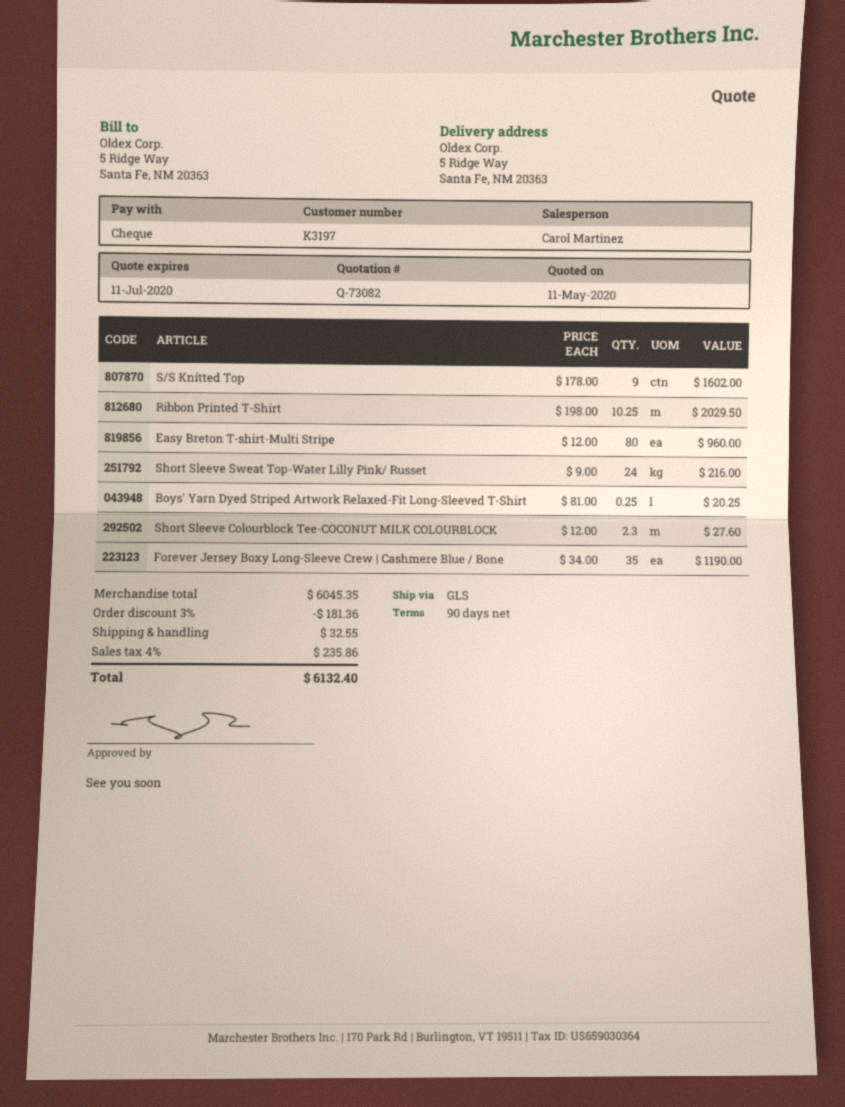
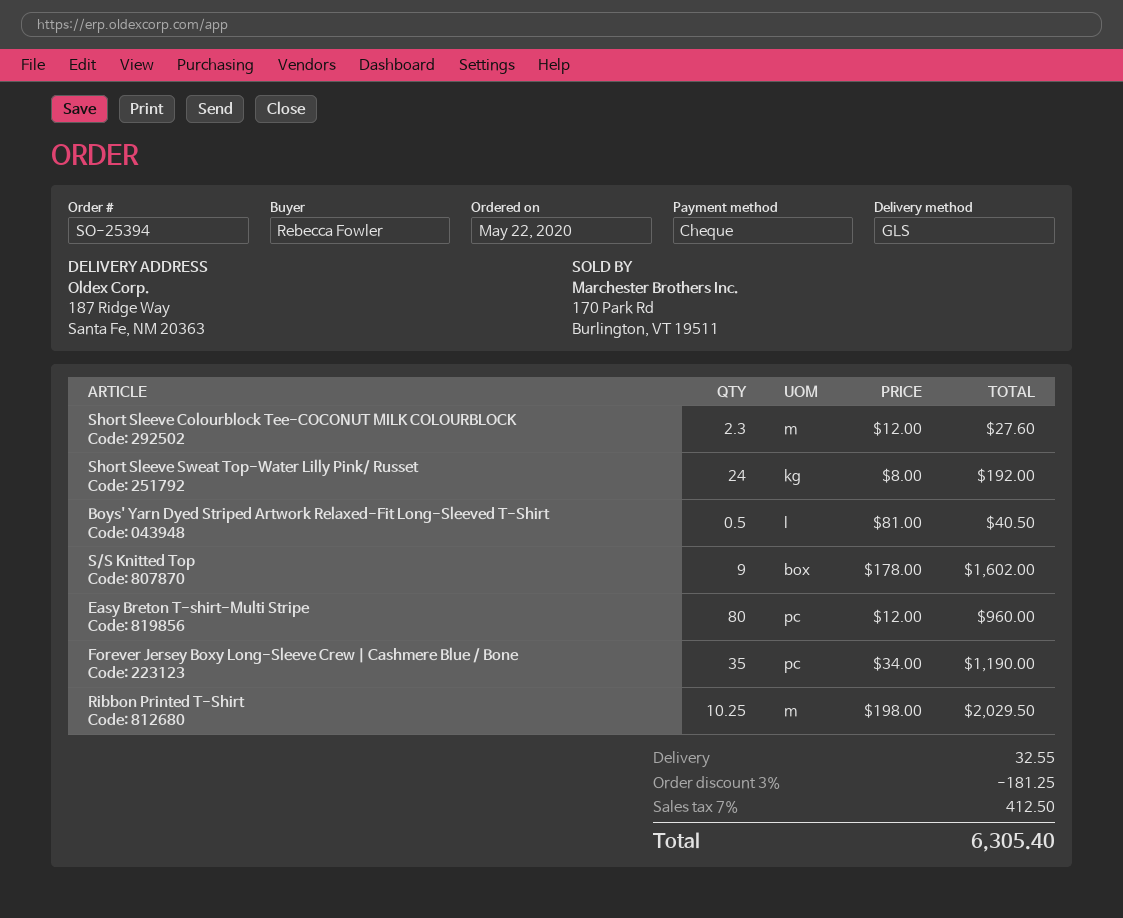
ship to: 5 Ridge Way, Santa Fe, NM 20363 -> 187 Ridge Way, Santa Fe, NM 20363
Short Sleeve Sweat Top-Water Lilly Pink/ Russet: 24 x 9.00 = 216.00 -> 24 x 8.00 = 192.00
Boys' Yarn Dyed Striped Artwork Relaxed-Fit Long-Sleeved T-Shirt: 0.25 x 81.00 = 20.25 -> 0.5 x 81.00 = 40.50
discount: 3% = 181.36 -> 3% = 181.25
tax: 4% = 235.86 -> 7% = 412.50
total: 6132.40 -> 6305.40

